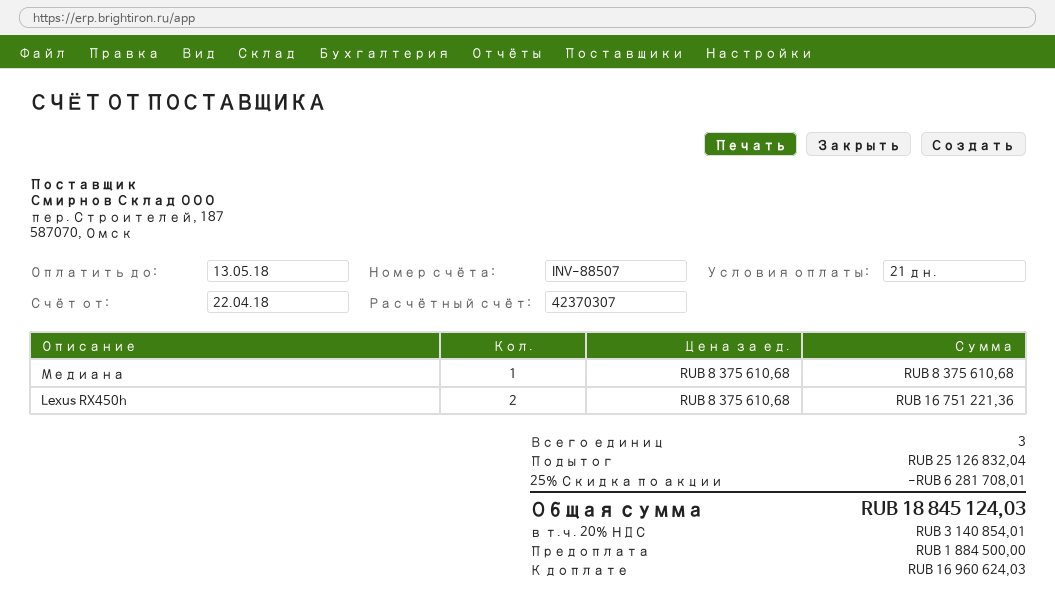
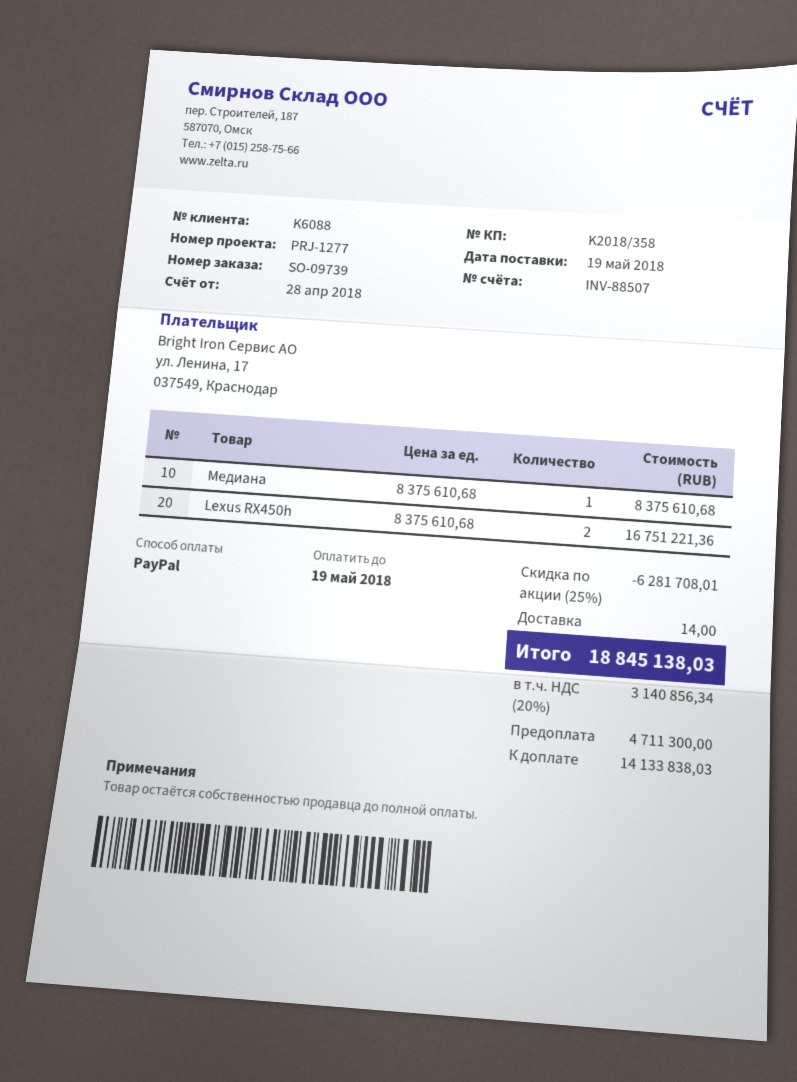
invoice date: 2018-04-22 -> 2018-04-28
due date: 2018-05-13 -> 2018-05-19
shipping: none -> 14.00
tax: 20% = 3140854.01 -> 20% = 3140856.34
total: 18845124.03 -> 18845138.03
deposit: 1884500.00 -> 4711300.00
balance: 16960624.03 -> 14133838.03

